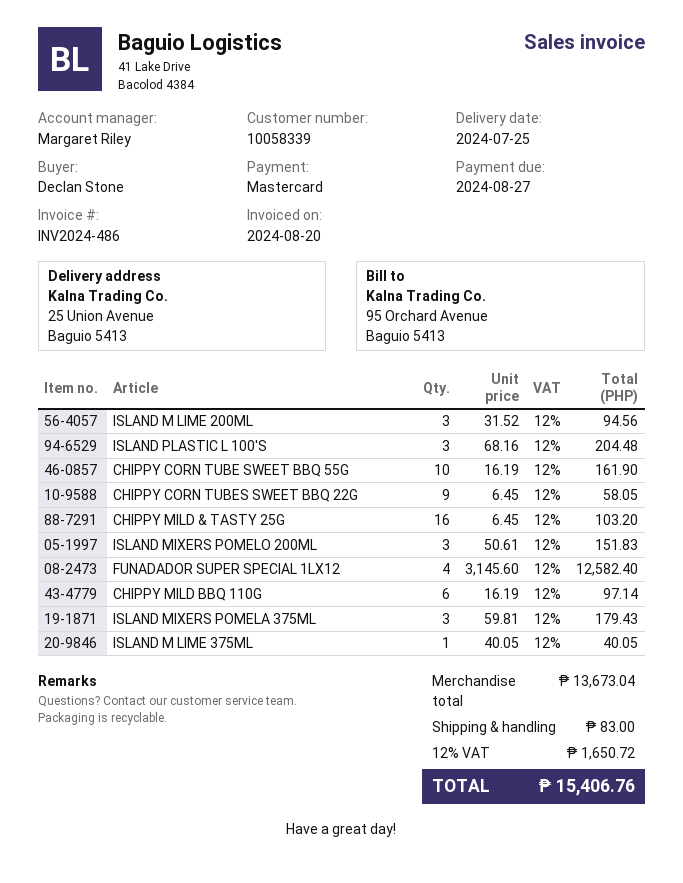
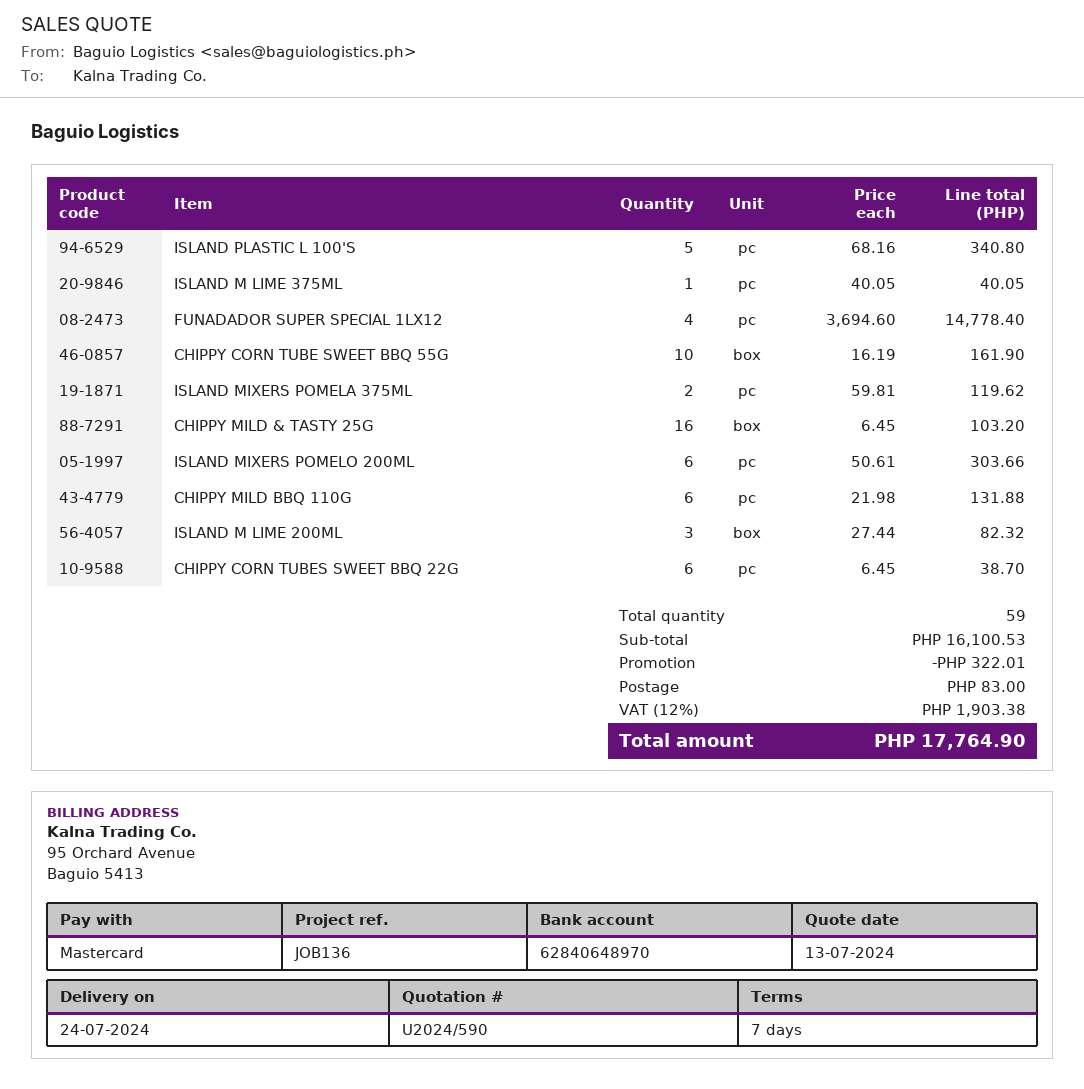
delivery date: 2024-07-25 -> 2024-07-24
ISLAND M LIME 200ML: 3 x 31.52 = 94.56 -> 3 x 27.44 = 82.32
ISLAND PLASTIC L 100'S: 3 x 68.16 = 204.48 -> 5 x 68.16 = 340.80
CHIPPY CORN TUBES SWEET BBQ 22G: 9 x 6.45 = 58.05 -> 6 x 6.45 = 38.70
ISLAND MIXERS POMELO 200ML: 3 x 50.61 = 151.83 -> 6 x 50.61 = 303.66
FUNADADOR SUPER SPECIAL 1LX12: 4 x 3145.60 = 12582.40 -> 4 x 3694.60 = 14778.40
CHIPPY MILD BBQ 110G: 6 x 16.19 = 97.14 -> 6 x 21.98 = 131.88
ISLAND MIXERS POMELA 375ML: 3 x 59.81 = 179.43 -> 2 x 59.81 = 119.62
subtotal: 13673.04 -> 16100.53
discount: none -> 322.01
tax: 12% = 1650.72 -> 12% = 1903.38
total: 15406.76 -> 17764.90

